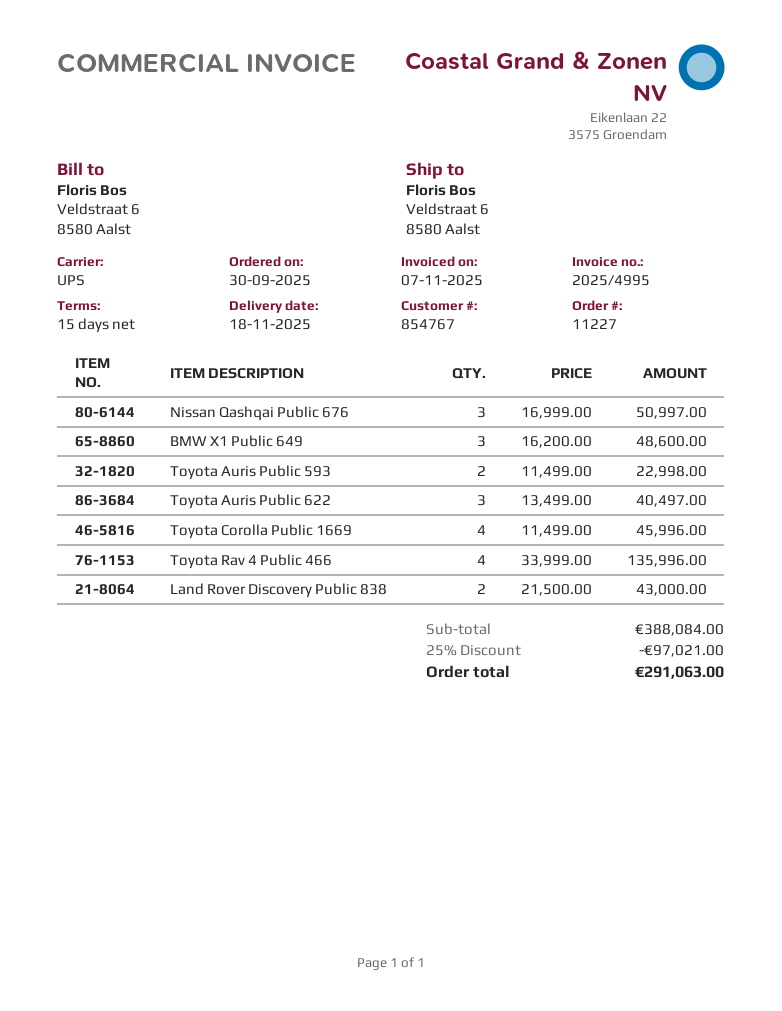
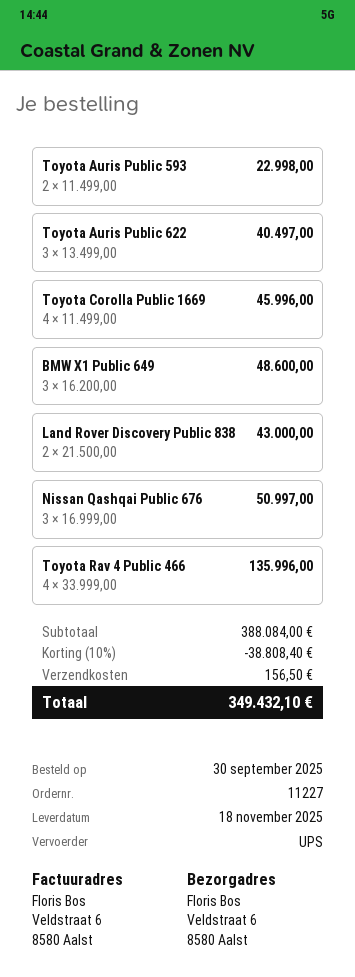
discount: 25% = 97021.00 -> 10% = 38808.40
shipping: none -> 156.50
total: 291063.00 -> 349432.10

